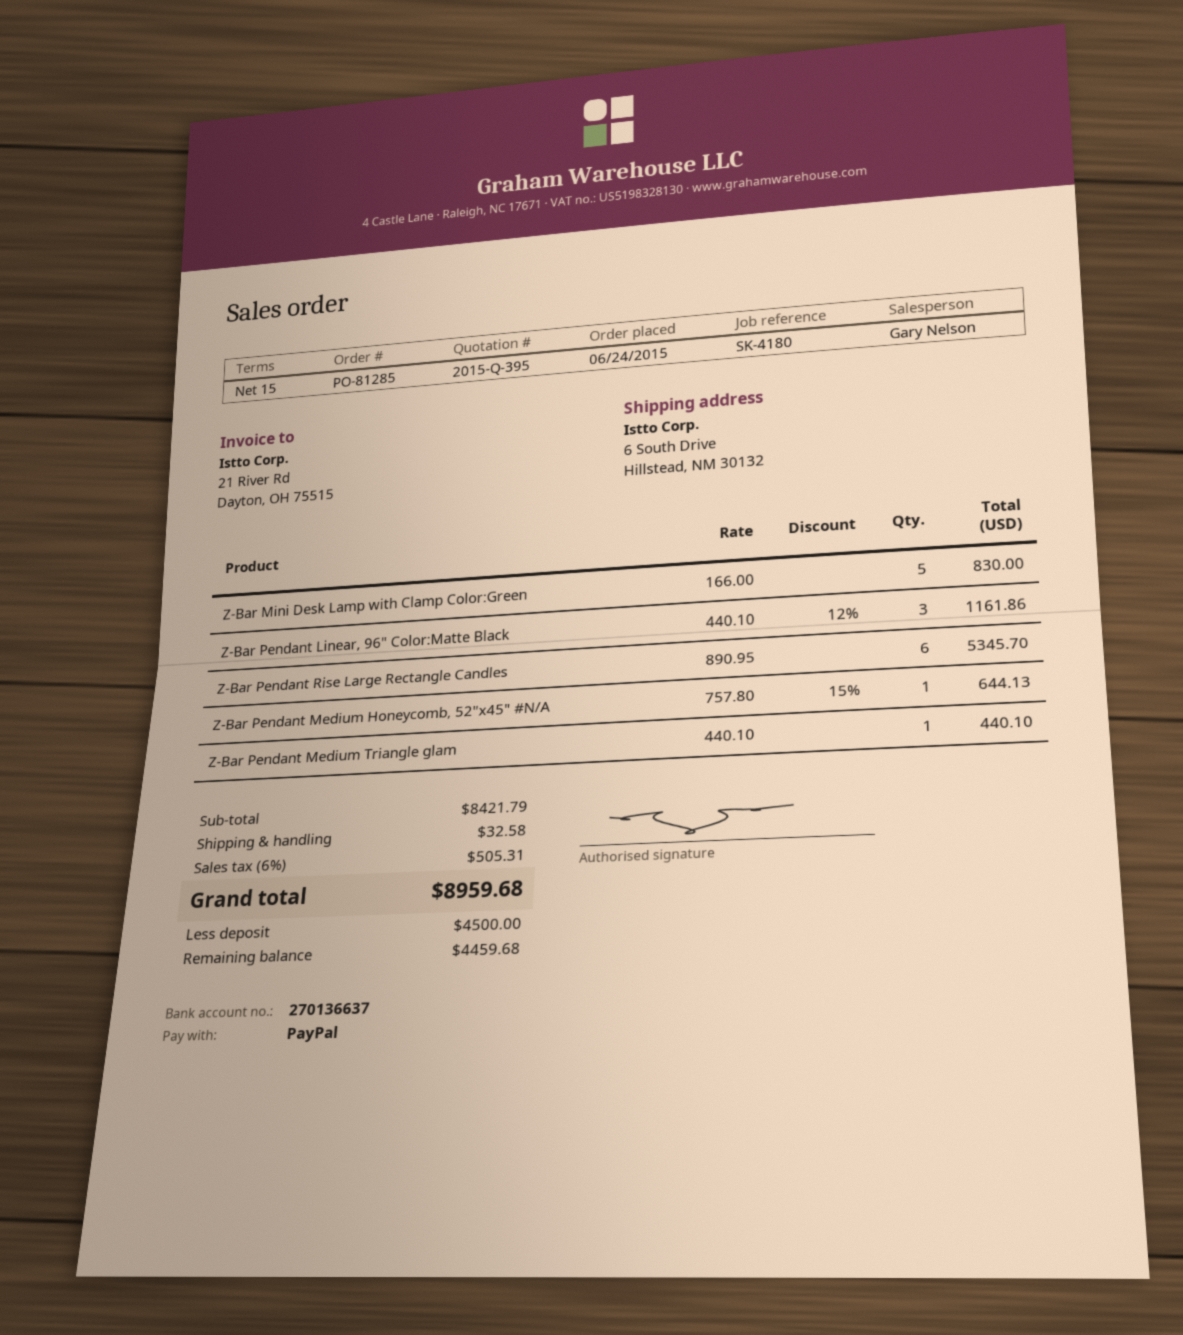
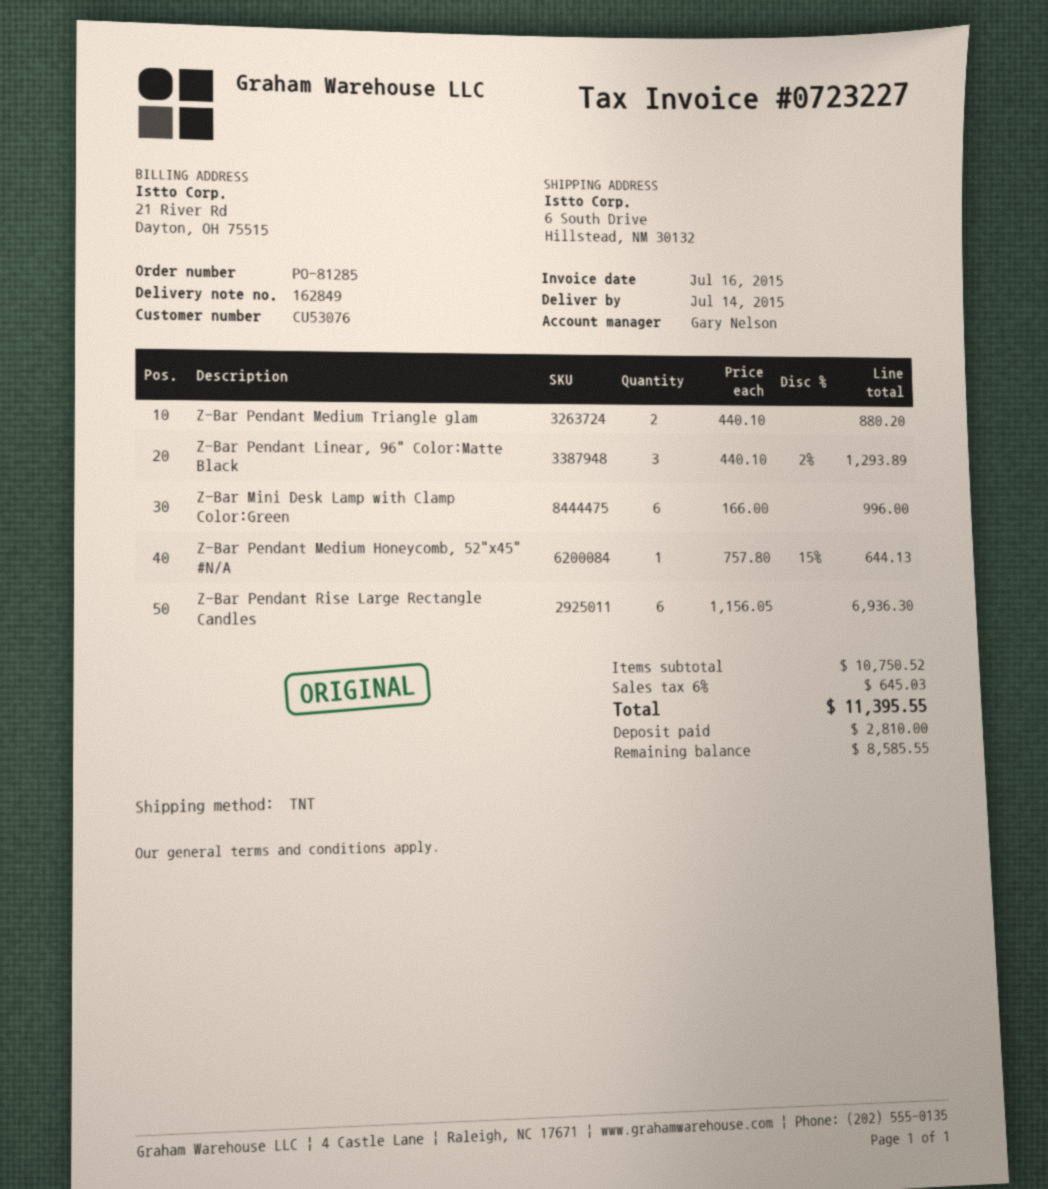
Z-Bar Mini Desk Lamp with Clamp Color:Green: 5 x 166.00 = 830.00 -> 6 x 166.00 = 996.00
Z-Bar Pendant Linear, 96" Color:Matte Black: 3 x 440.10 - 12% = 1161.86 -> 3 x 440.10 - 2% = 1293.89
Z-Bar Pendant Rise Large Rectangle Candles: 6 x 890.95 = 5345.70 -> 6 x 1156.05 = 6936.30
Z-Bar Pendant Medium Triangle glam: 1 x 440.10 = 440.10 -> 2 x 440.10 = 880.20
subtotal: 8421.79 -> 10750.52
shipping: 32.58 -> none
tax: 6% = 505.31 -> 6% = 645.03
total: 8959.68 -> 11395.55
deposit: 4500.00 -> 2810.00
balance: 4459.68 -> 8585.55

